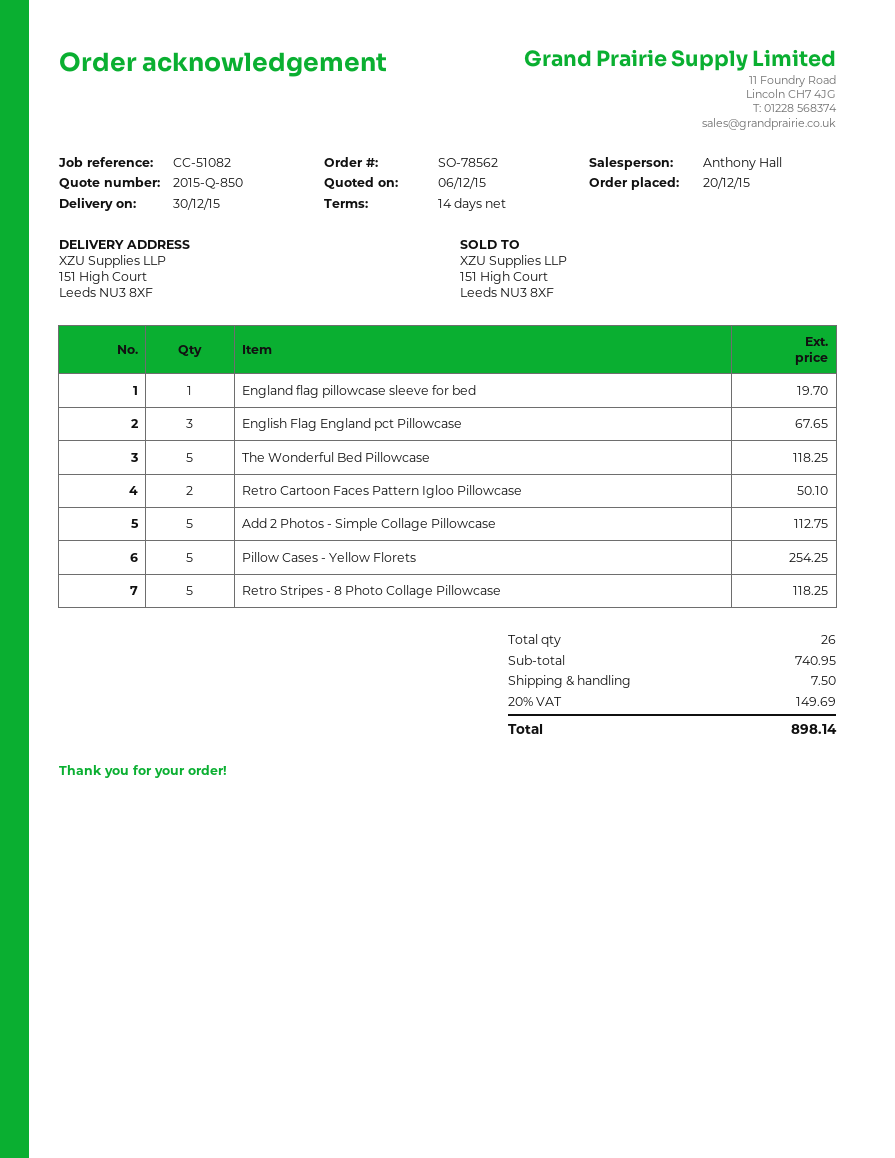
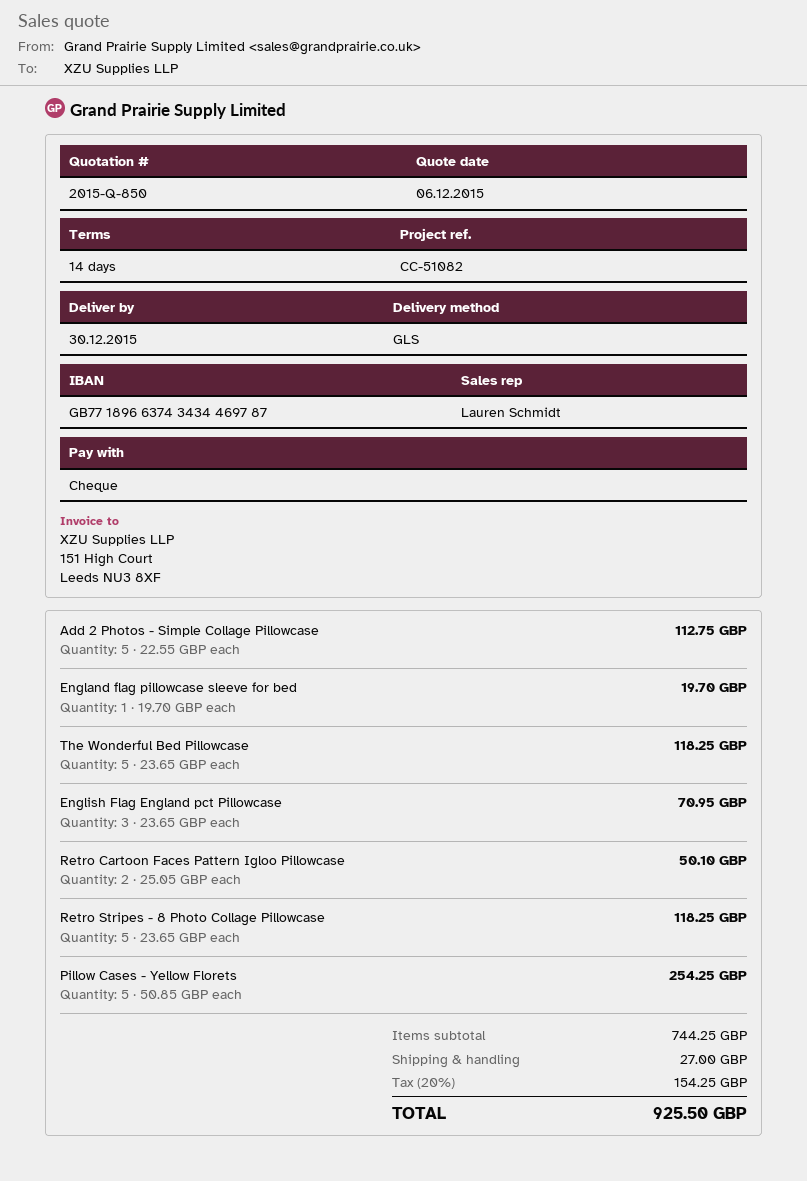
sales rep: Anthony Hall -> Lauren Schmidt
English Flag England pct Pillowcase: 3 for 67.65 -> 3 for 70.95
subtotal: 740.95 -> 744.25
shipping: 7.50 -> 27.00
tax: 20% = 149.69 -> 20% = 154.25
total: 898.14 -> 925.50

